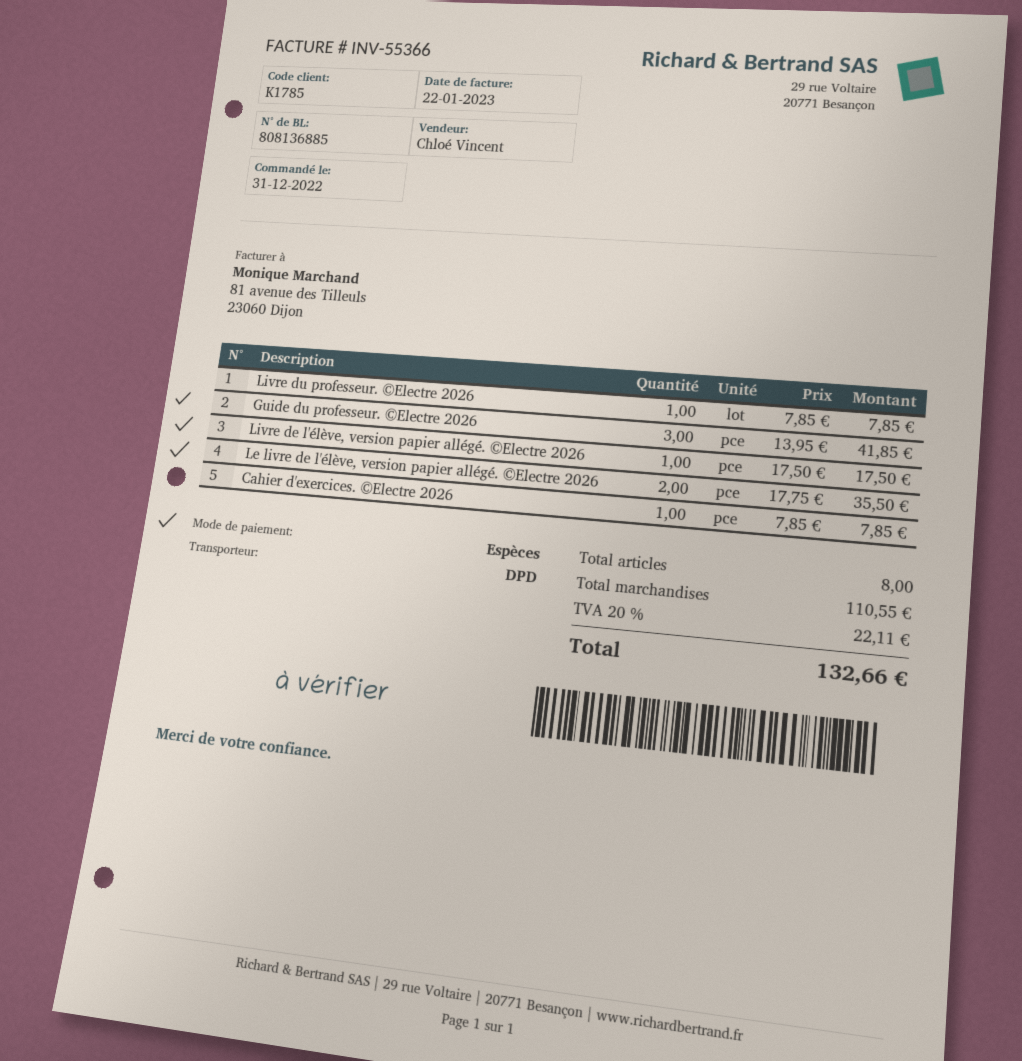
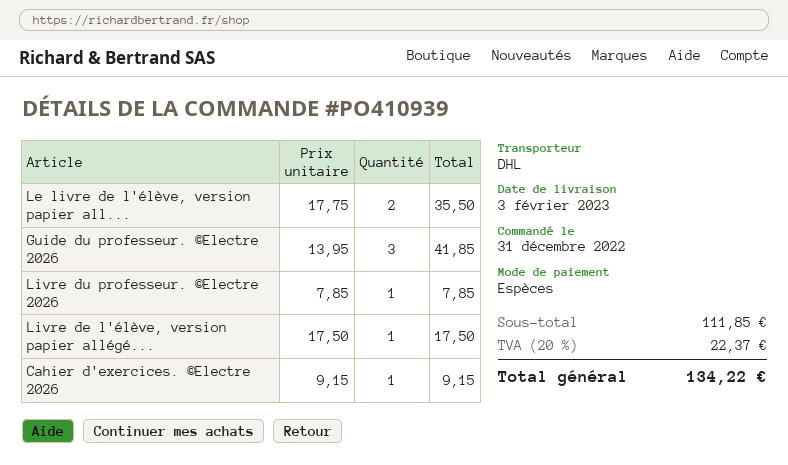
shipping method: DPD -> DHL
Cahier d'exercices. ©Electre 2026: 1 x 7.85 = 7.85 -> 1 x 9.15 = 9.15
subtotal: 110.55 -> 111.85
tax: 20% = 22.11 -> 20% = 22.37
total: 132.66 -> 134.22

